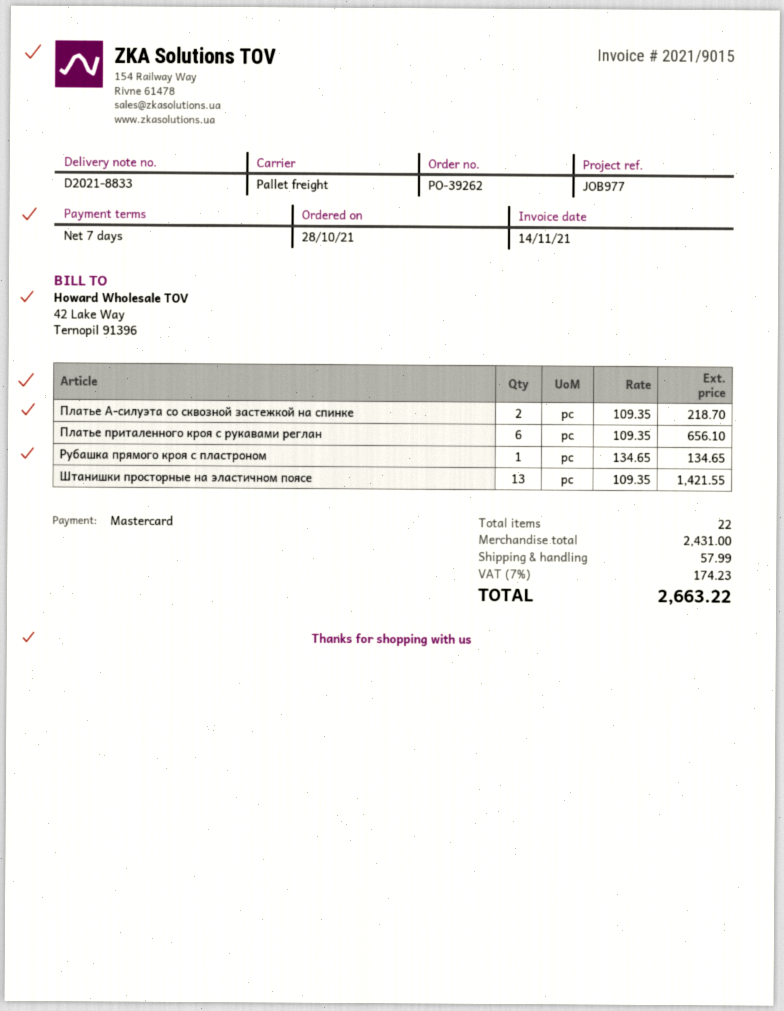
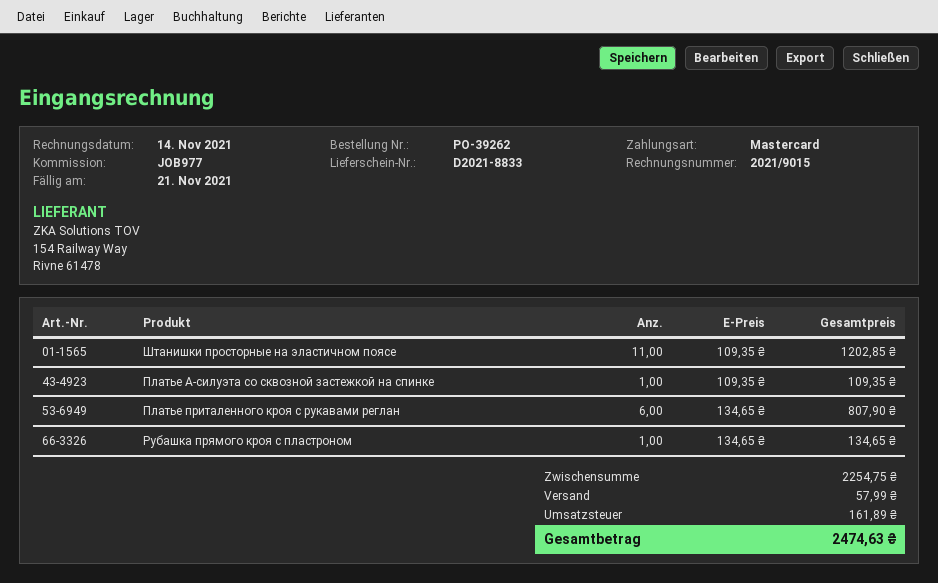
Платье А-силуэта со сквозной застежкой на спинке: 2 x 109.35 = 218.70 -> 1 x 109.35 = 109.35
Платье приталенного кроя с рукавами реглан: 6 x 109.35 = 656.10 -> 6 x 134.65 = 807.90
Штанишки просторные на эластичном поясе: 13 x 109.35 = 1421.55 -> 11 x 109.35 = 1202.85
subtotal: 2431.00 -> 2254.75
tax: 174.23 -> 161.89
total: 2663.22 -> 2474.63

